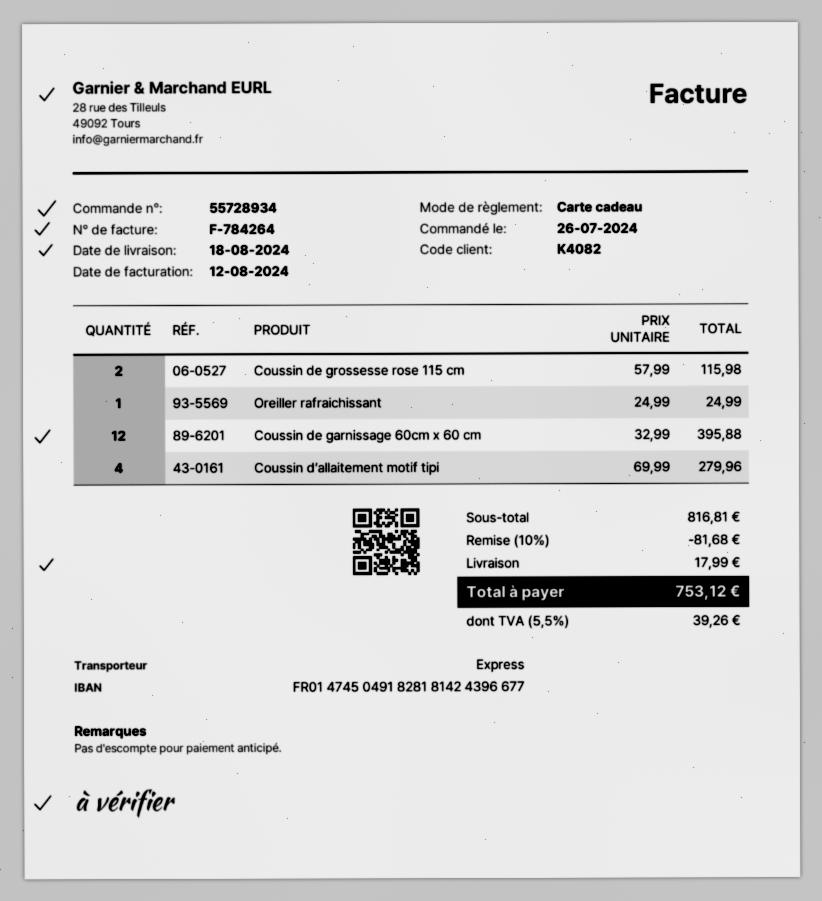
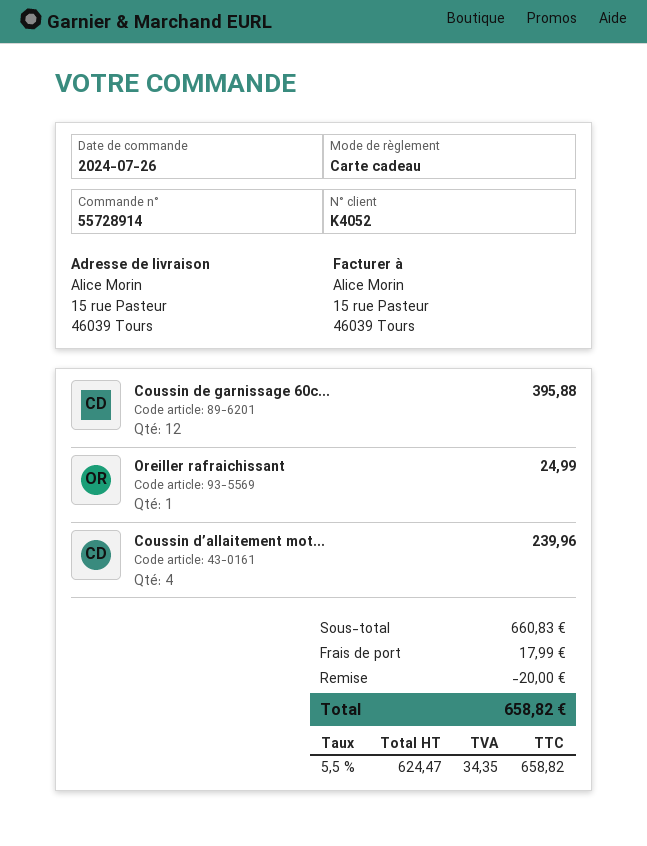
order number: 55728934 -> 55728914
customer number: K4082 -> K4052
Coussin de grossesse rose 115 cm: 2 for 115.98 -> none
Coussin d’allaitement motif tipi: 4 for 279.96 -> 4 for 239.96
subtotal: 816.81 -> 660.83
discount: 81.68 -> 20.00
tax: 5.5% = 39.26 -> 5.5% = 34.35
total: 753.12 -> 658.82

